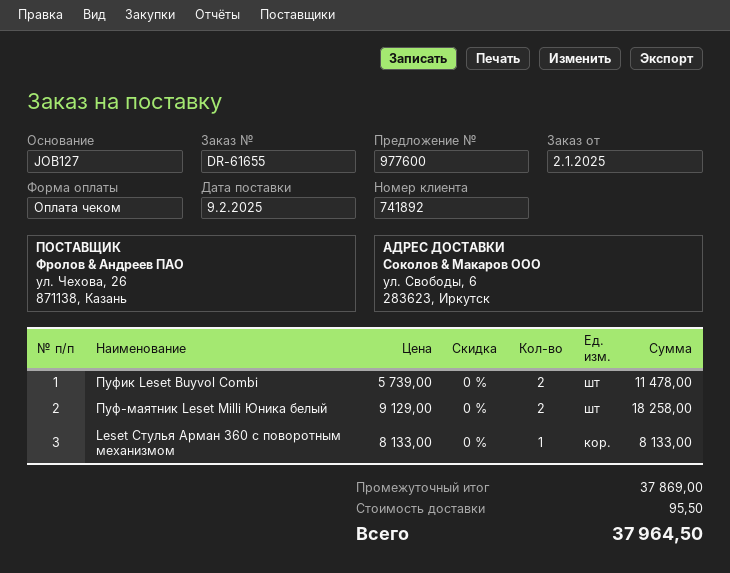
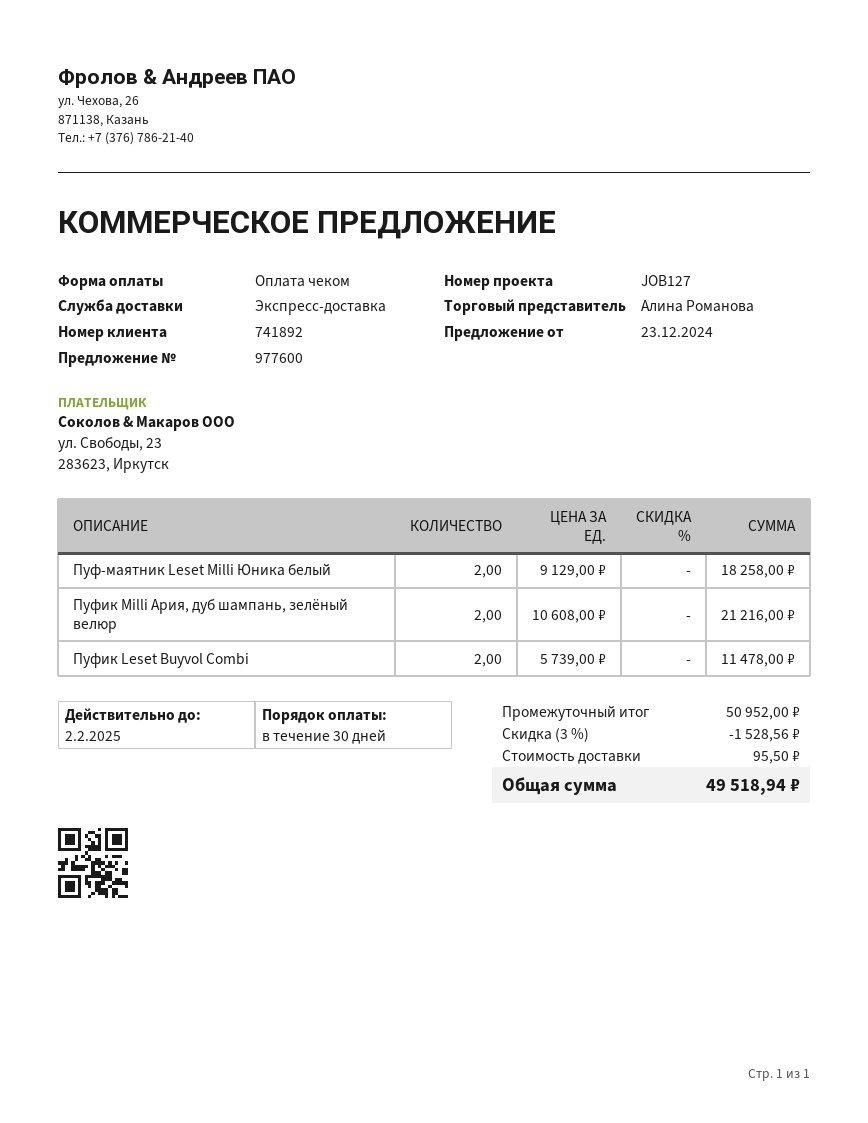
Leset Стулья Арман 360 с поворотным механизмом: 1 x 8133.00 = 8133.00 -> none
Пуфик Milli Ария, дуб шампань, зелёный велюр: none -> 2 x 10608.00 = 21216.00
subtotal: 37869.00 -> 50952.00
discount: none -> 3% = 1528.56
total: 37964.50 -> 49518.94

